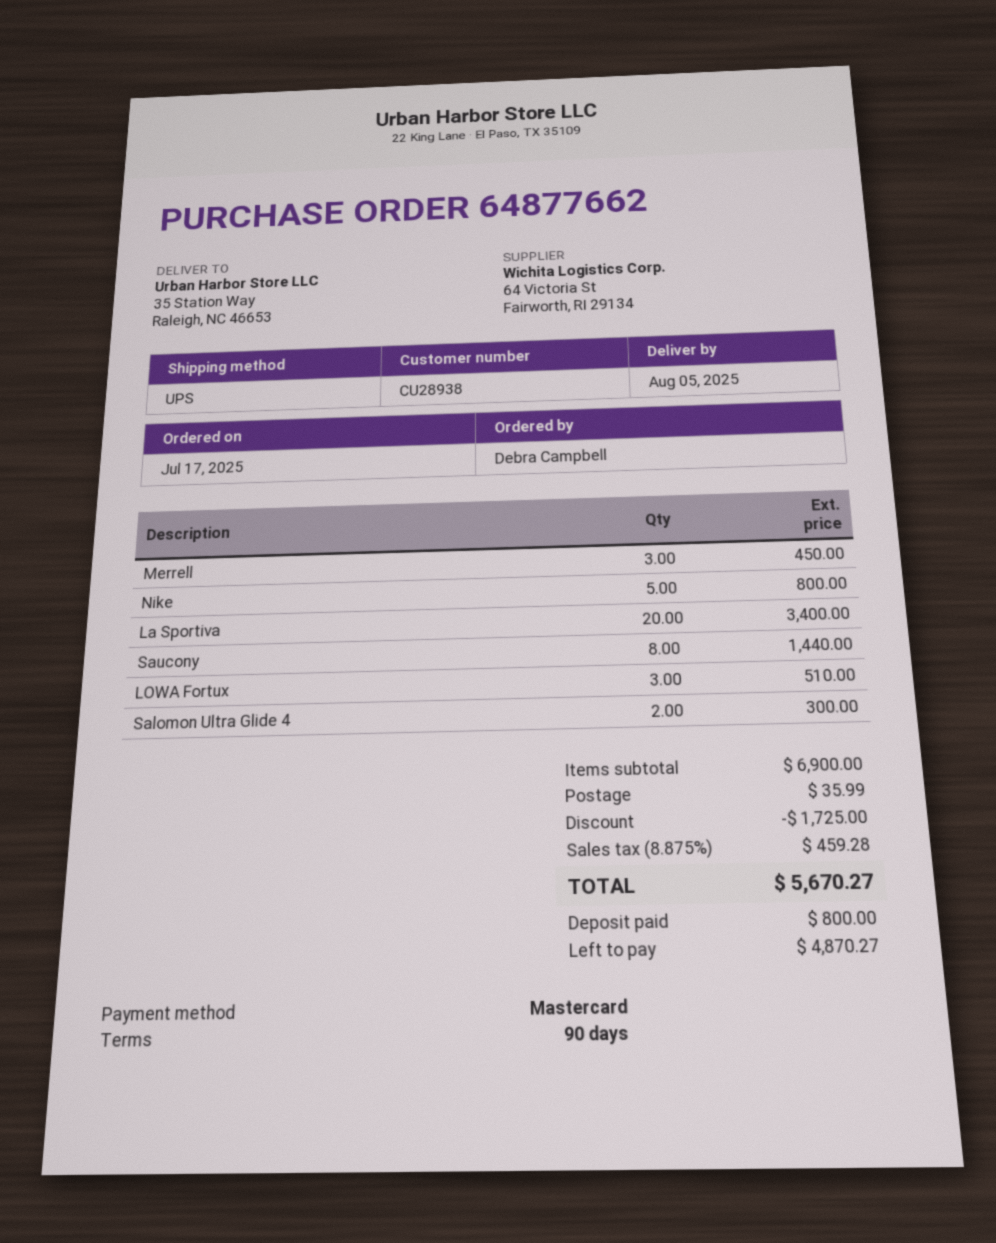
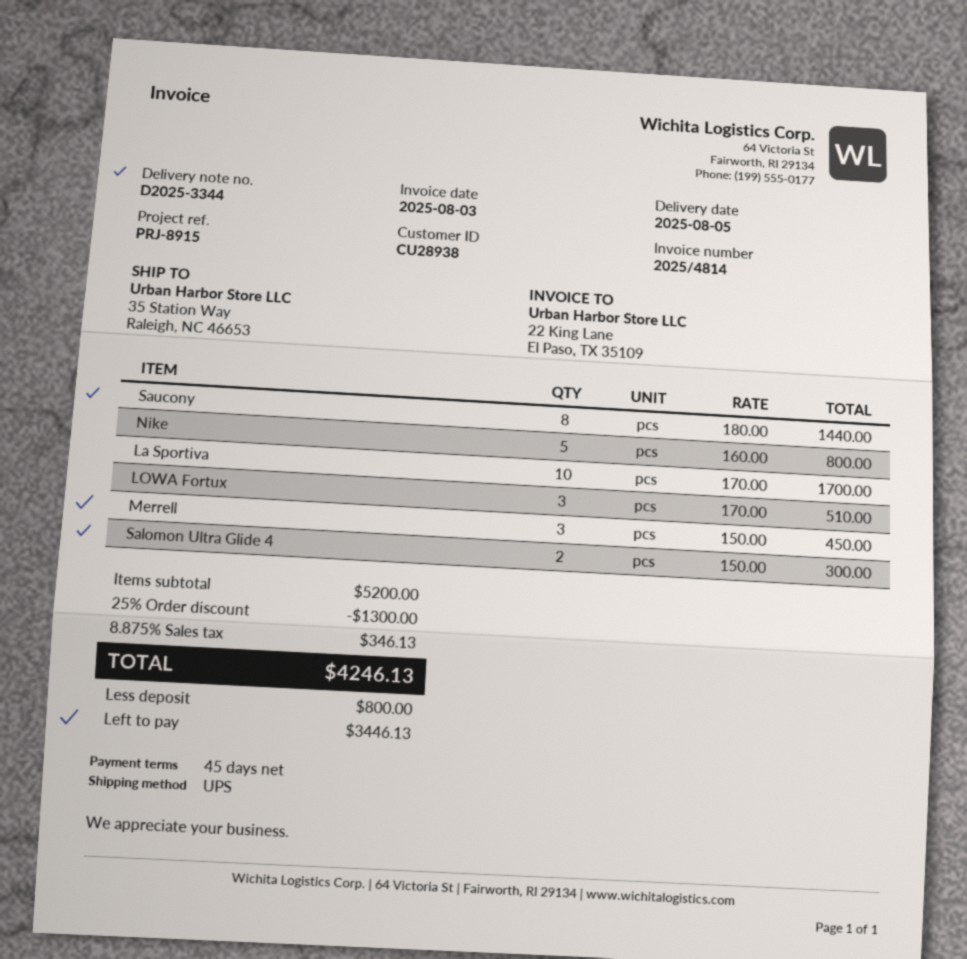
payment terms: 90 days -> 45 days
La Sportiva: 20 for 3400.00 -> 10 for 1700.00
subtotal: 6900.00 -> 5200.00
discount: 1725.00 -> 1300.00
shipping: 35.99 -> none
tax: 8.875% = 459.28 -> 8.875% = 346.13
total: 5670.27 -> 4246.13
balance: 4870.27 -> 3446.13

